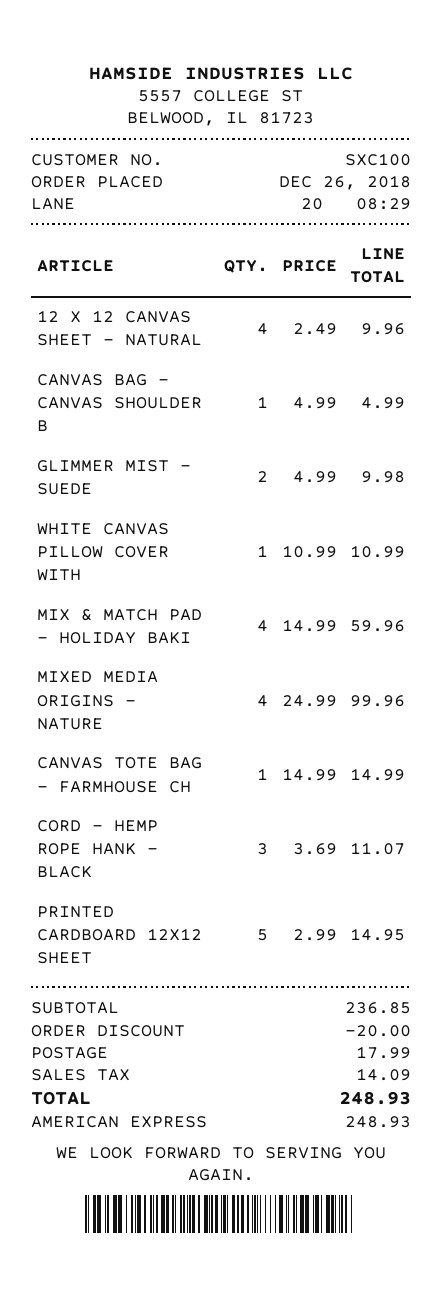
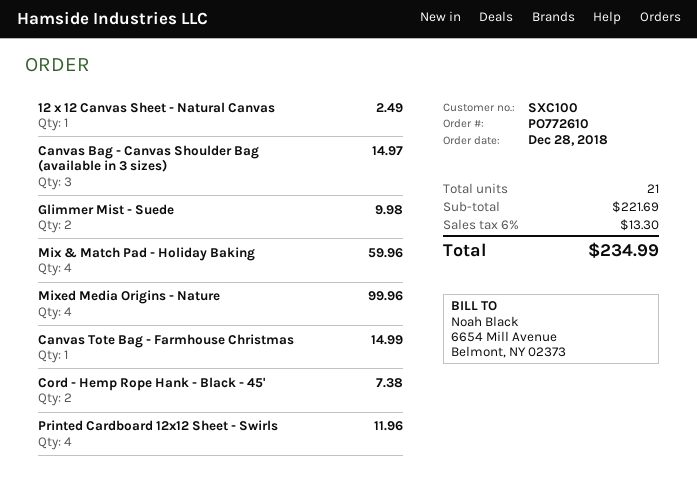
order date: 2018-12-26 -> 2018-12-28
12 X 12 CANVAS SHEET - NATURAL: 4 for 9.96 -> 1 for 2.49
CANVAS BAG - CANVAS SHOULDER B: 1 for 4.99 -> 3 for 14.97
WHITE CANVAS PILLOW COVER WITH: 1 for 10.99 -> none
CORD - HEMP ROPE HANK - BLACK: 3 for 11.07 -> 2 for 7.38
PRINTED CARDBOARD 12X12 SHEET: 5 for 14.95 -> 4 for 11.96
subtotal: 236.85 -> 221.69
discount: 20.00 -> none
shipping: 17.99 -> none
tax: 14.09 -> 13.30
total: 248.93 -> 234.99

